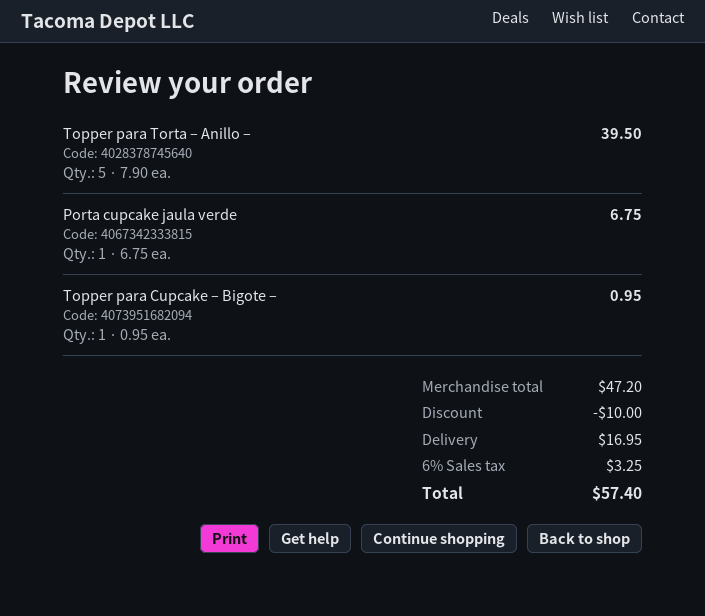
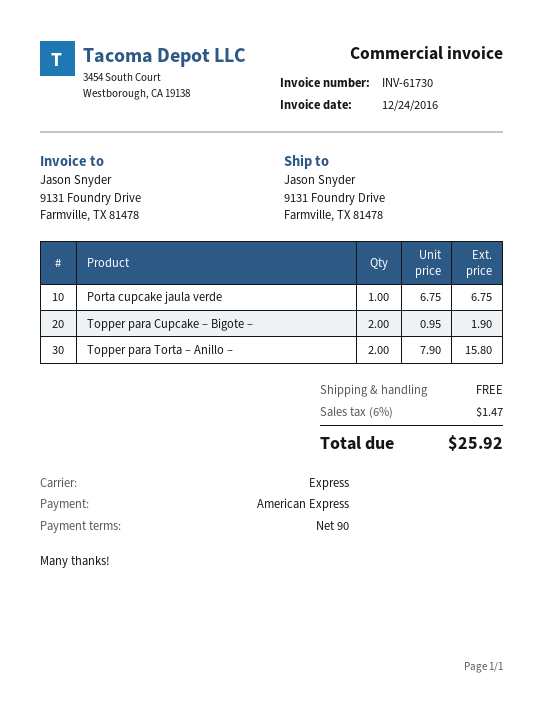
Topper para Torta – Anillo –: 5 x 7.90 = 39.50 -> 2 x 7.90 = 15.80
Topper para Cupcake – Bigote –: 1 x 0.95 = 0.95 -> 2 x 0.95 = 1.90
discount: 10.00 -> none
shipping: 16.95 -> 0.00
tax: 6% = 3.25 -> 6% = 1.47
total: 57.40 -> 25.92

